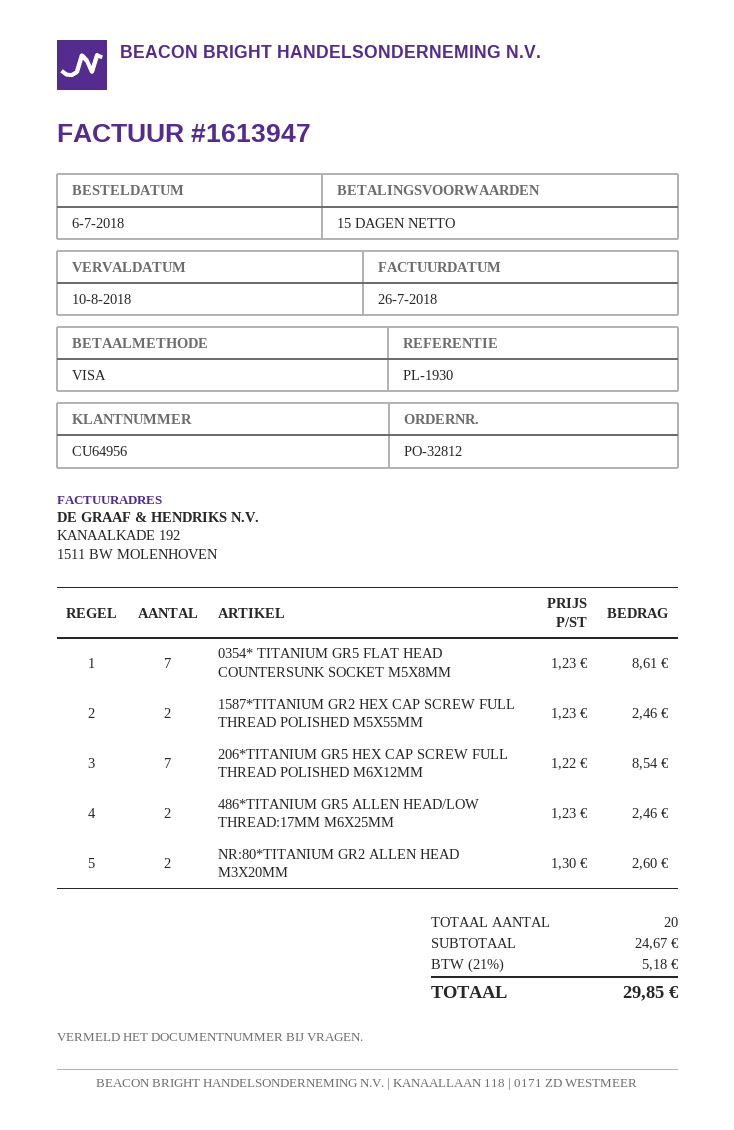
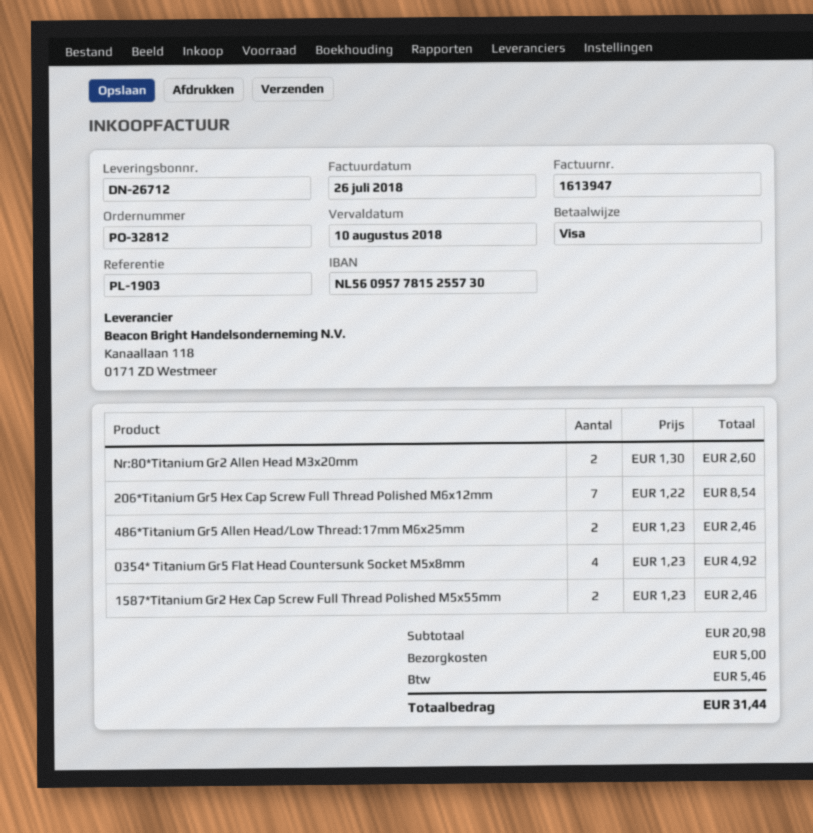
reference: PL-1930 -> PL-1903
0354* TITANIUM GR5 FLAT HEAD COUNTERSUNK SOCKET M5X8MM: 7 x 1.23 = 8.61 -> 4 x 1.23 = 4.92
subtotal: 24.67 -> 20.98
shipping: none -> 5.00
tax: 5.18 -> 5.46
total: 29.85 -> 31.44

